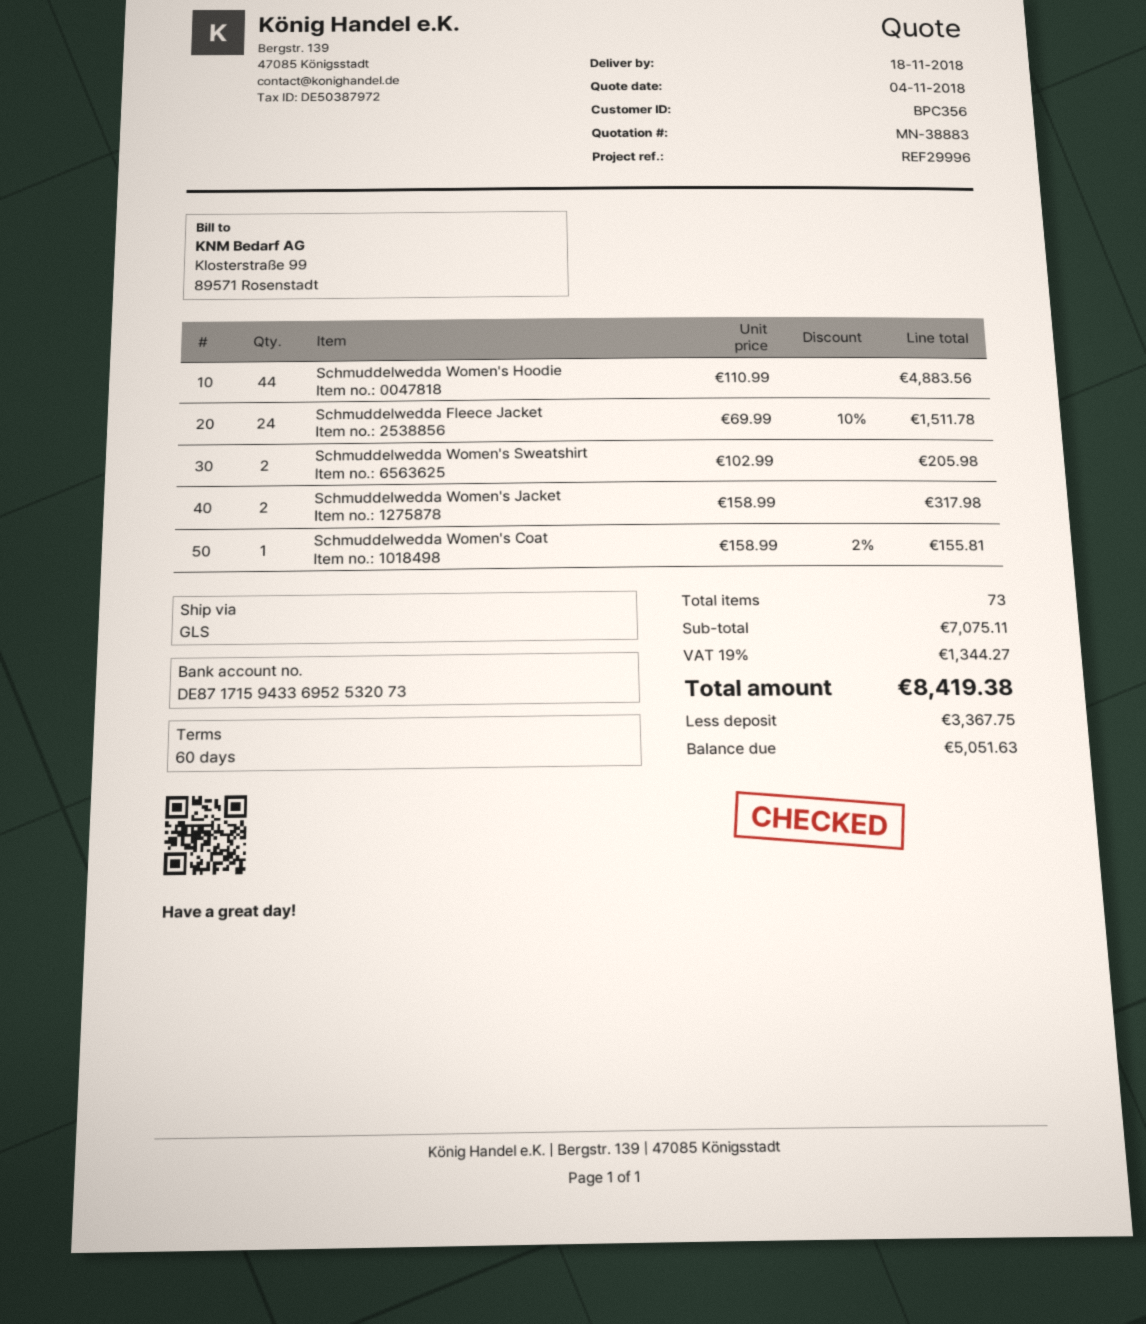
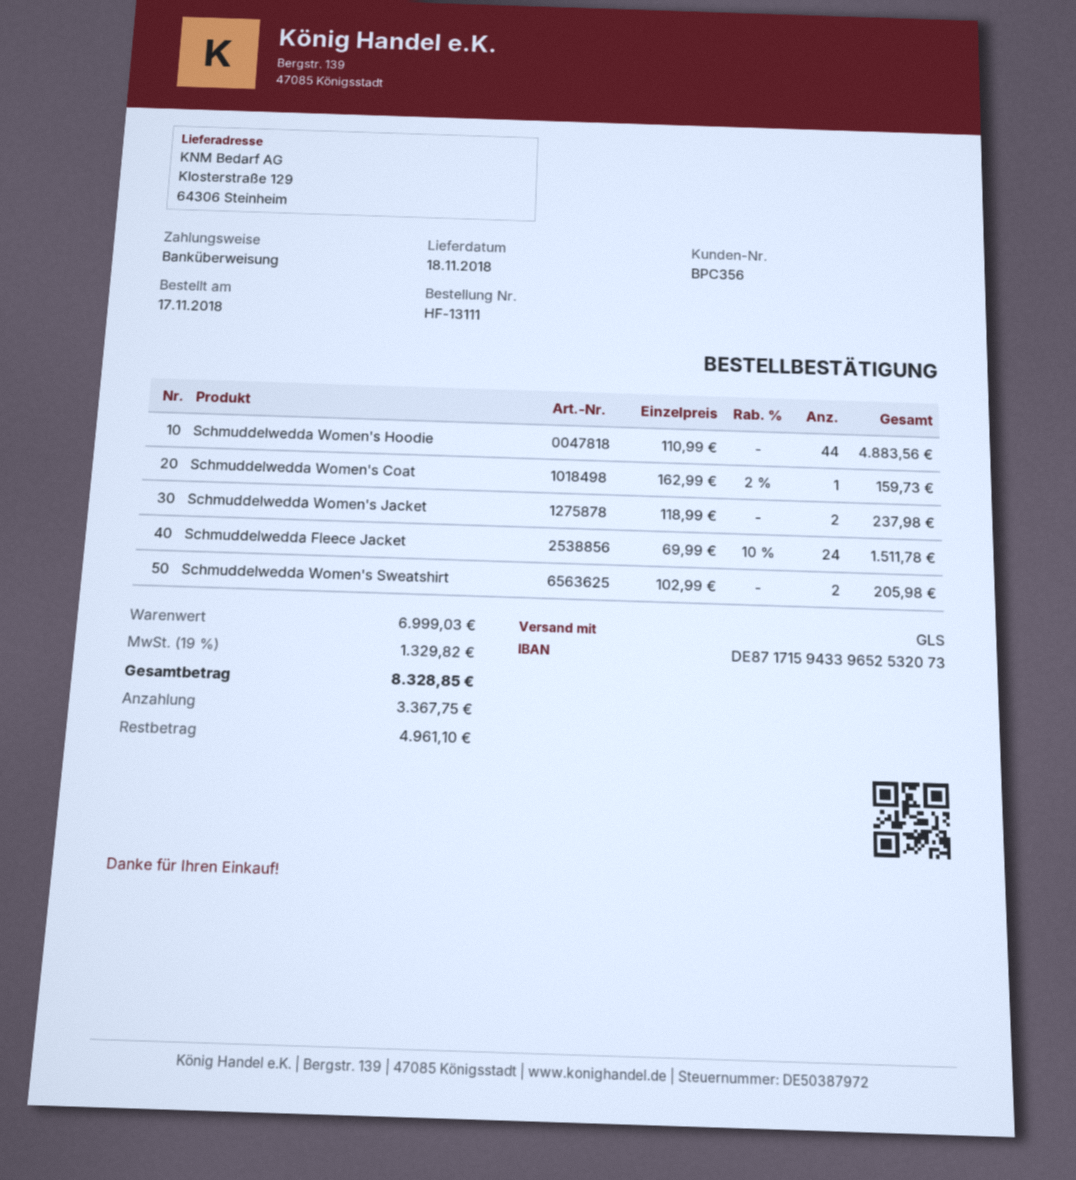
bank account: DE87171594336952532073 -> DE87171594339652532073
Schmuddelwedda Women's Jacket: 2 x 158.99 = 317.98 -> 2 x 118.99 = 237.98
Schmuddelwedda Women's Coat: 1 x 158.99 - 2% = 155.81 -> 1 x 162.99 - 2% = 159.73
subtotal: 7075.11 -> 6999.03
tax: 19% = 1344.27 -> 19% = 1329.82
total: 8419.38 -> 8328.85
balance: 5051.63 -> 4961.10

